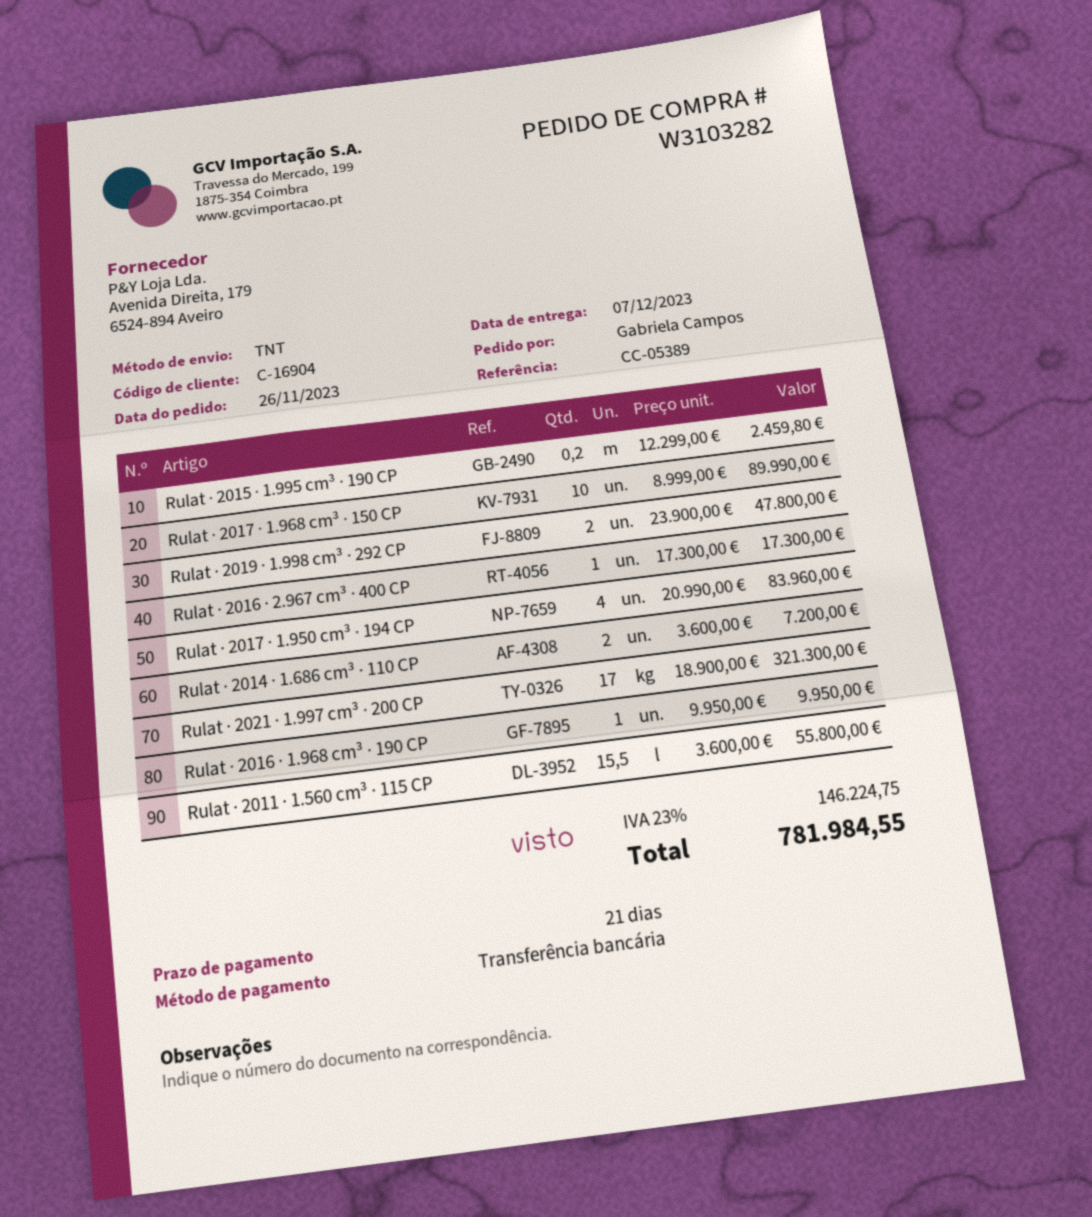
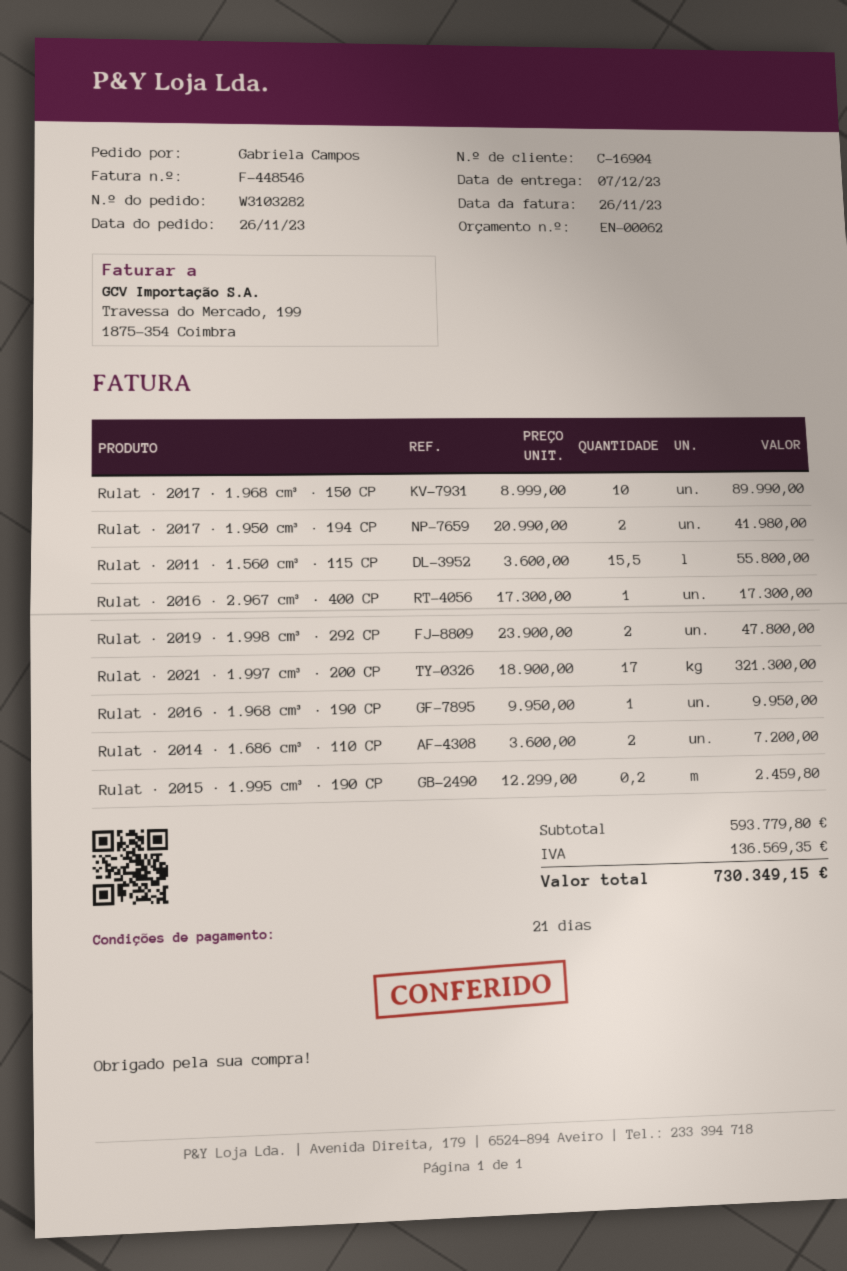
Rulat · 2017 · 1.950 cm³ · 194 CP: 4 x 20990.00 = 83960.00 -> 2 x 20990.00 = 41980.00
tax: 146224.75 -> 136569.35
total: 781984.55 -> 730349.15

